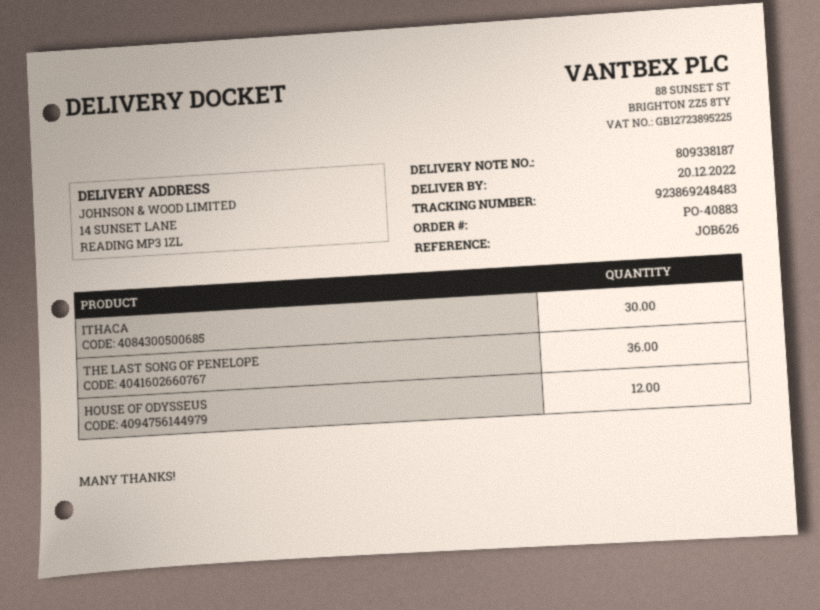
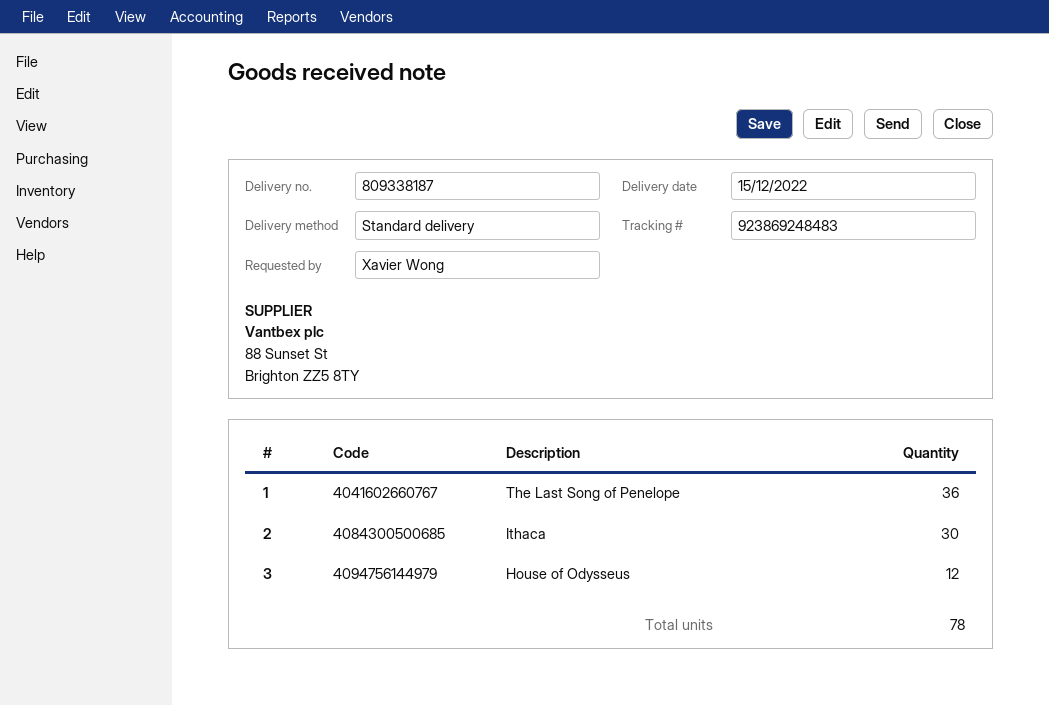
delivery date: 2022-12-20 -> 2022-12-15

